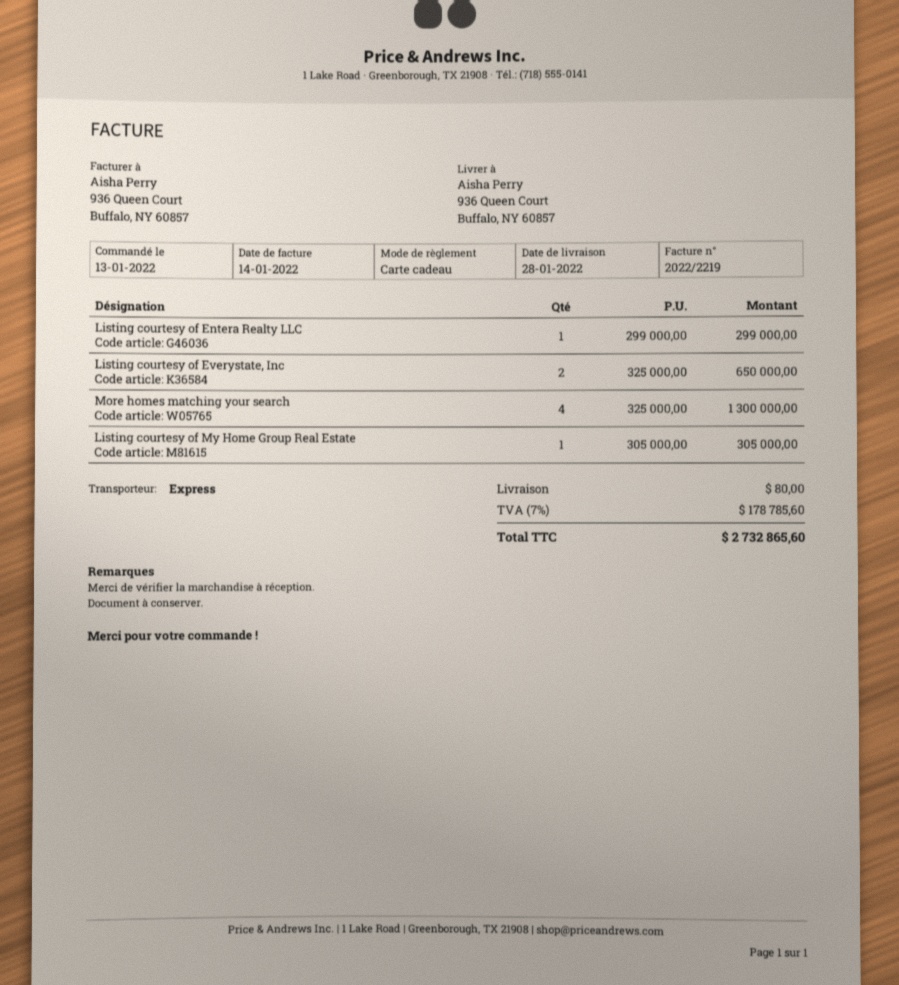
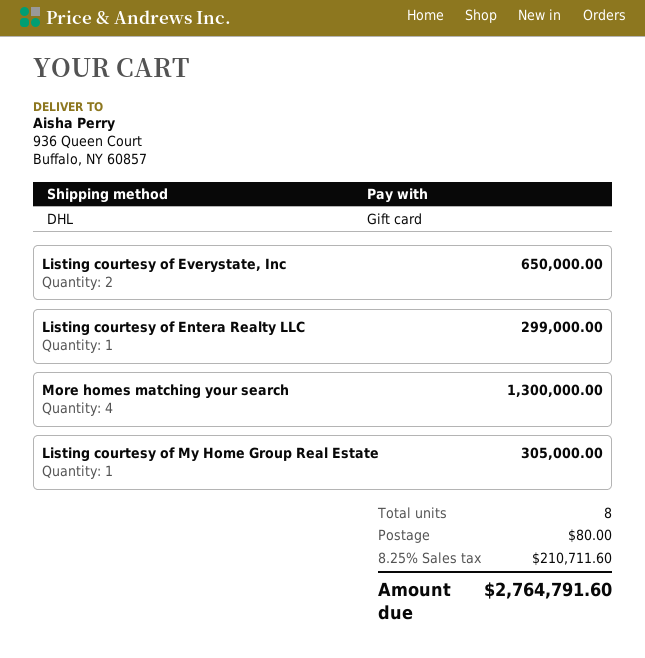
shipping method: express -> DHL
tax: 7% = 178785.60 -> 8.25% = 210711.60
total: 2732865.60 -> 2764791.60

